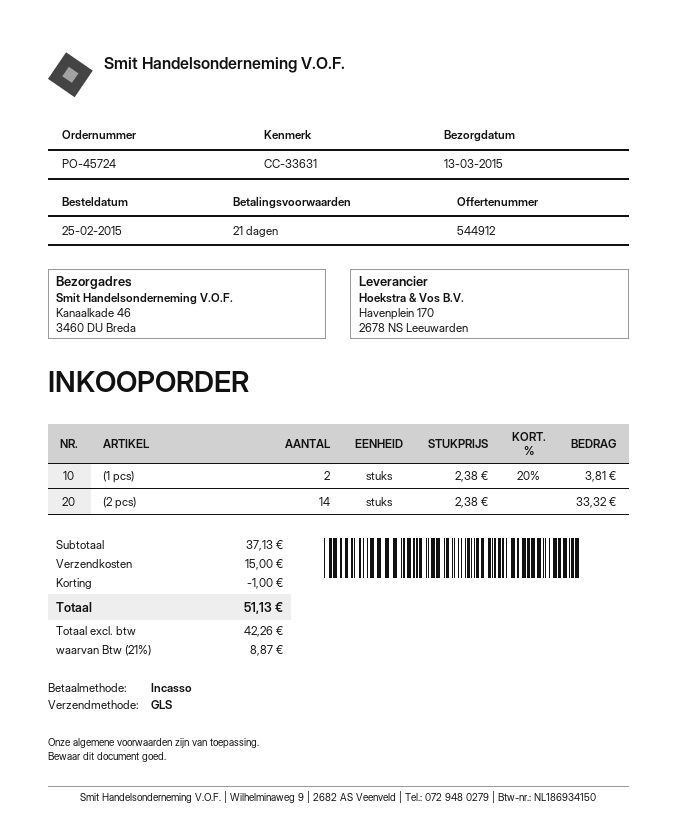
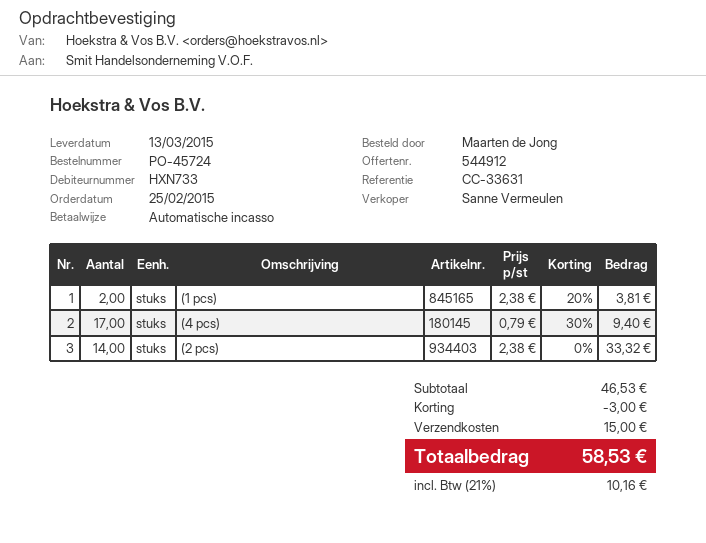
(4 pcs): none -> 17 x 0.79 - 30% = 9.40
subtotal: 37.13 -> 46.53
discount: 1.00 -> 3.00
tax: 21% = 8.87 -> 21% = 10.16
total: 51.13 -> 58.53

